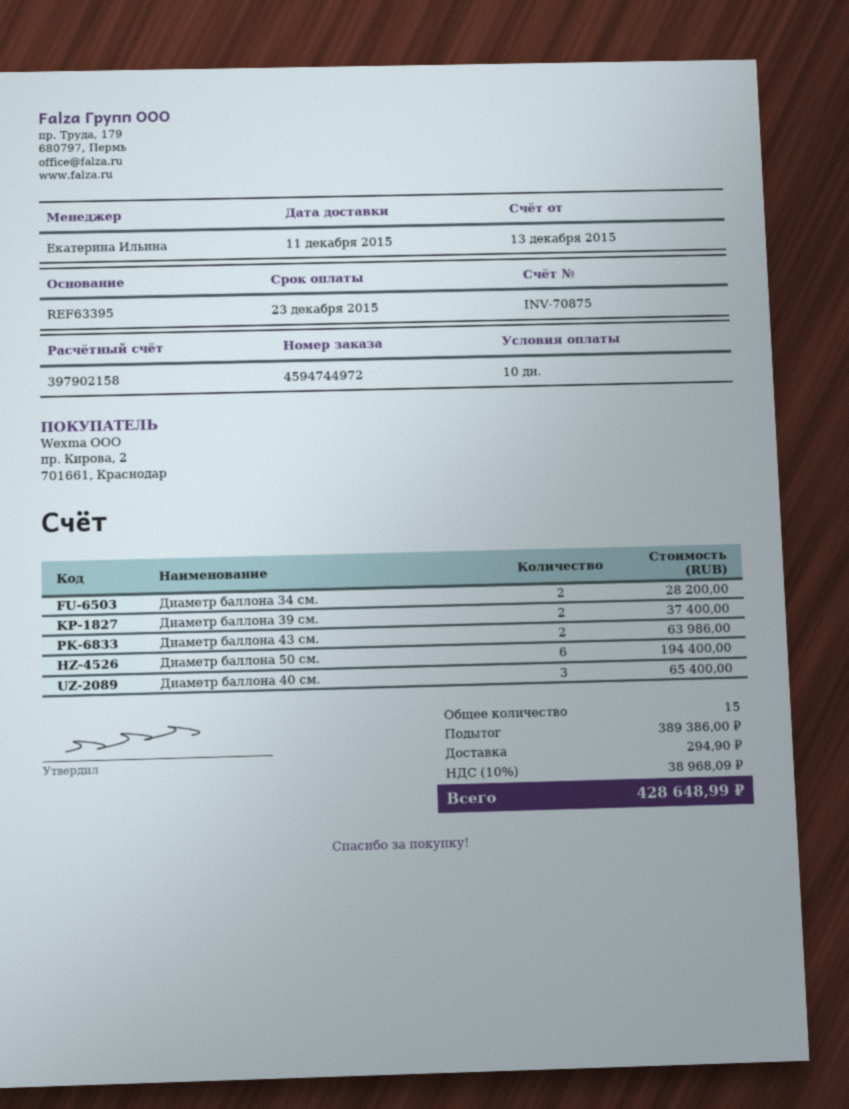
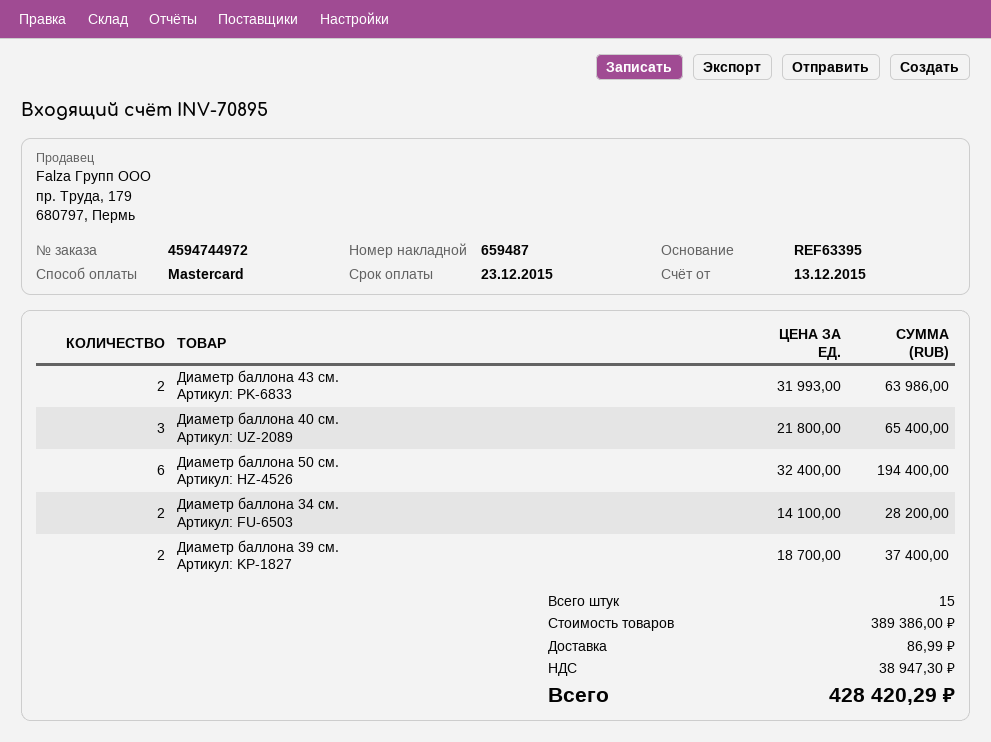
invoice number: INV-70875 -> INV-70895
shipping: 294.90 -> 86.99
tax: 38968.09 -> 38947.30
total: 428648.99 -> 428420.29

